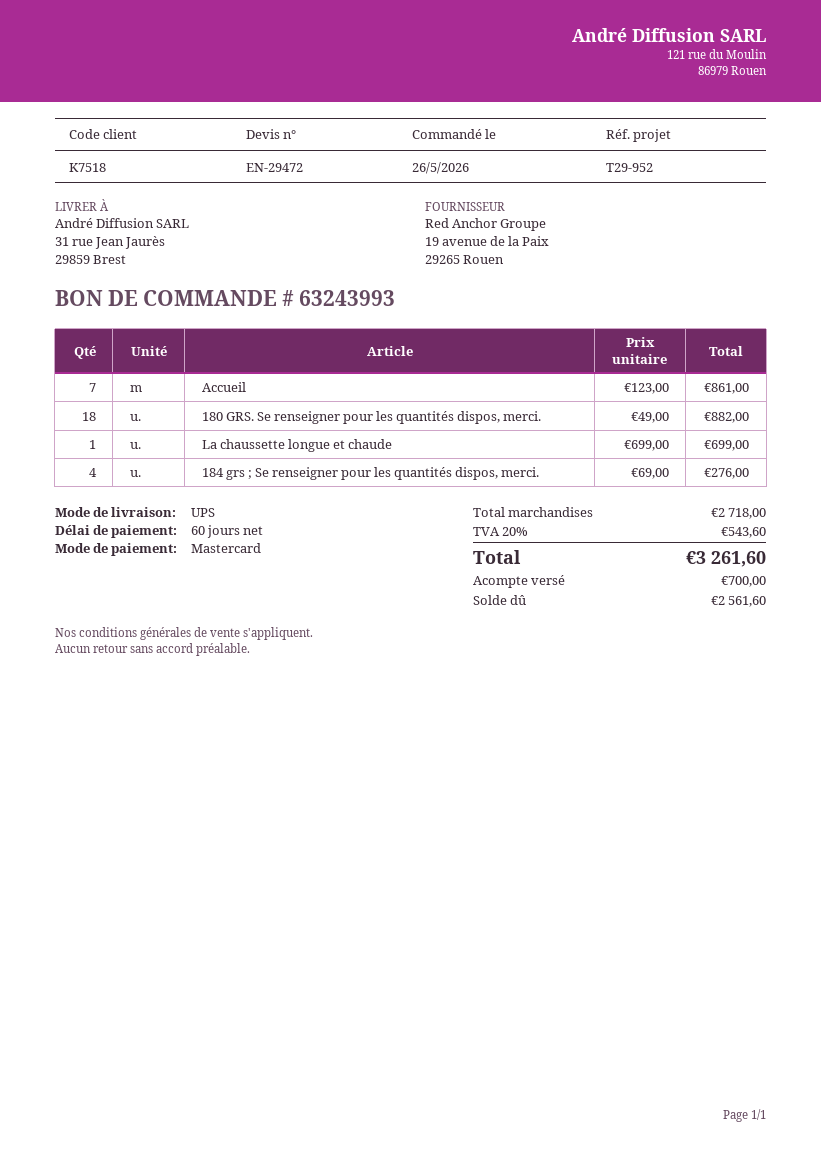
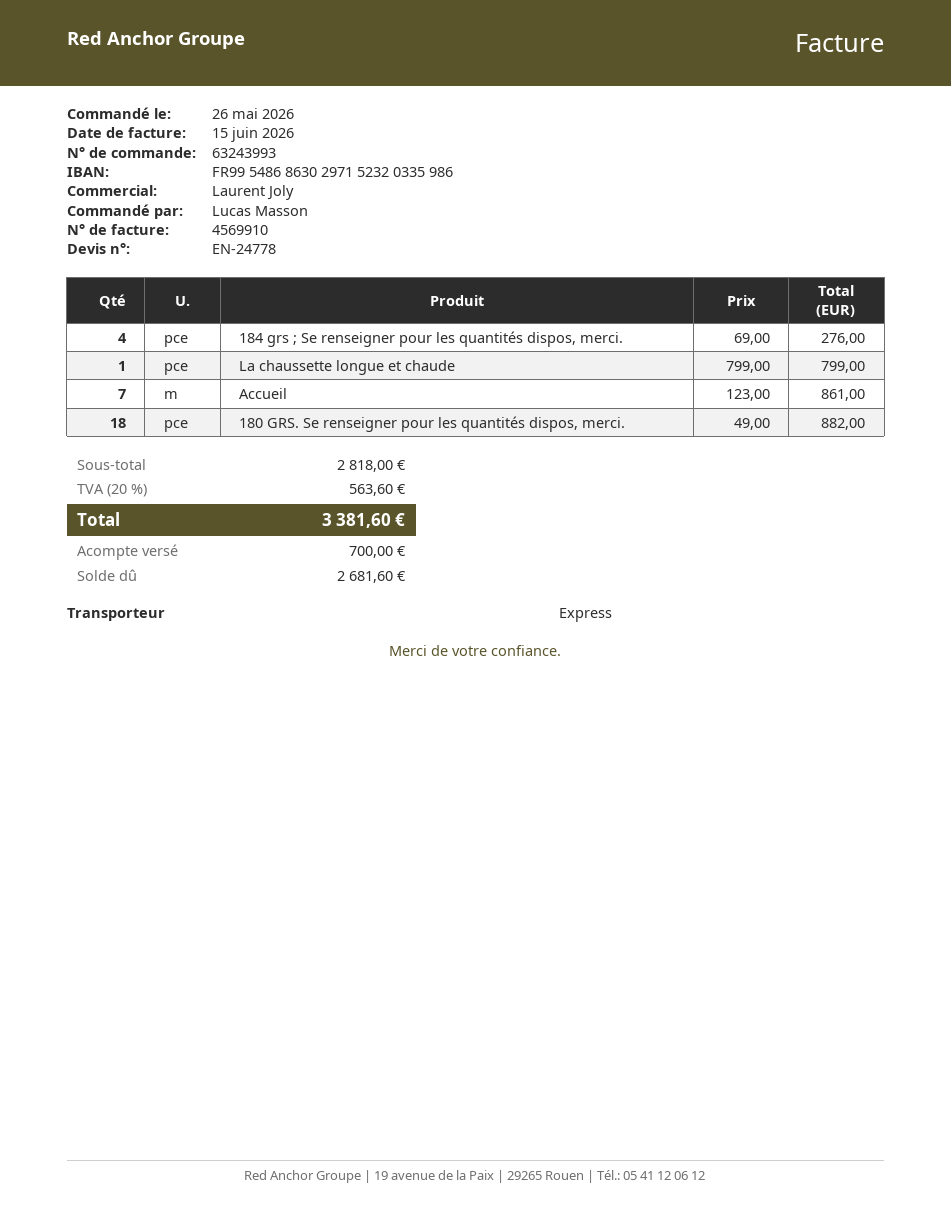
quote number: EN-29472 -> EN-24778
shipping method: UPS -> express
La chaussette longue et chaude: 1 x 699.00 = 699.00 -> 1 x 799.00 = 799.00
subtotal: 2718.00 -> 2818.00
tax: 20% = 543.60 -> 20% = 563.60
total: 3261.60 -> 3381.60
balance: 2561.60 -> 2681.60

